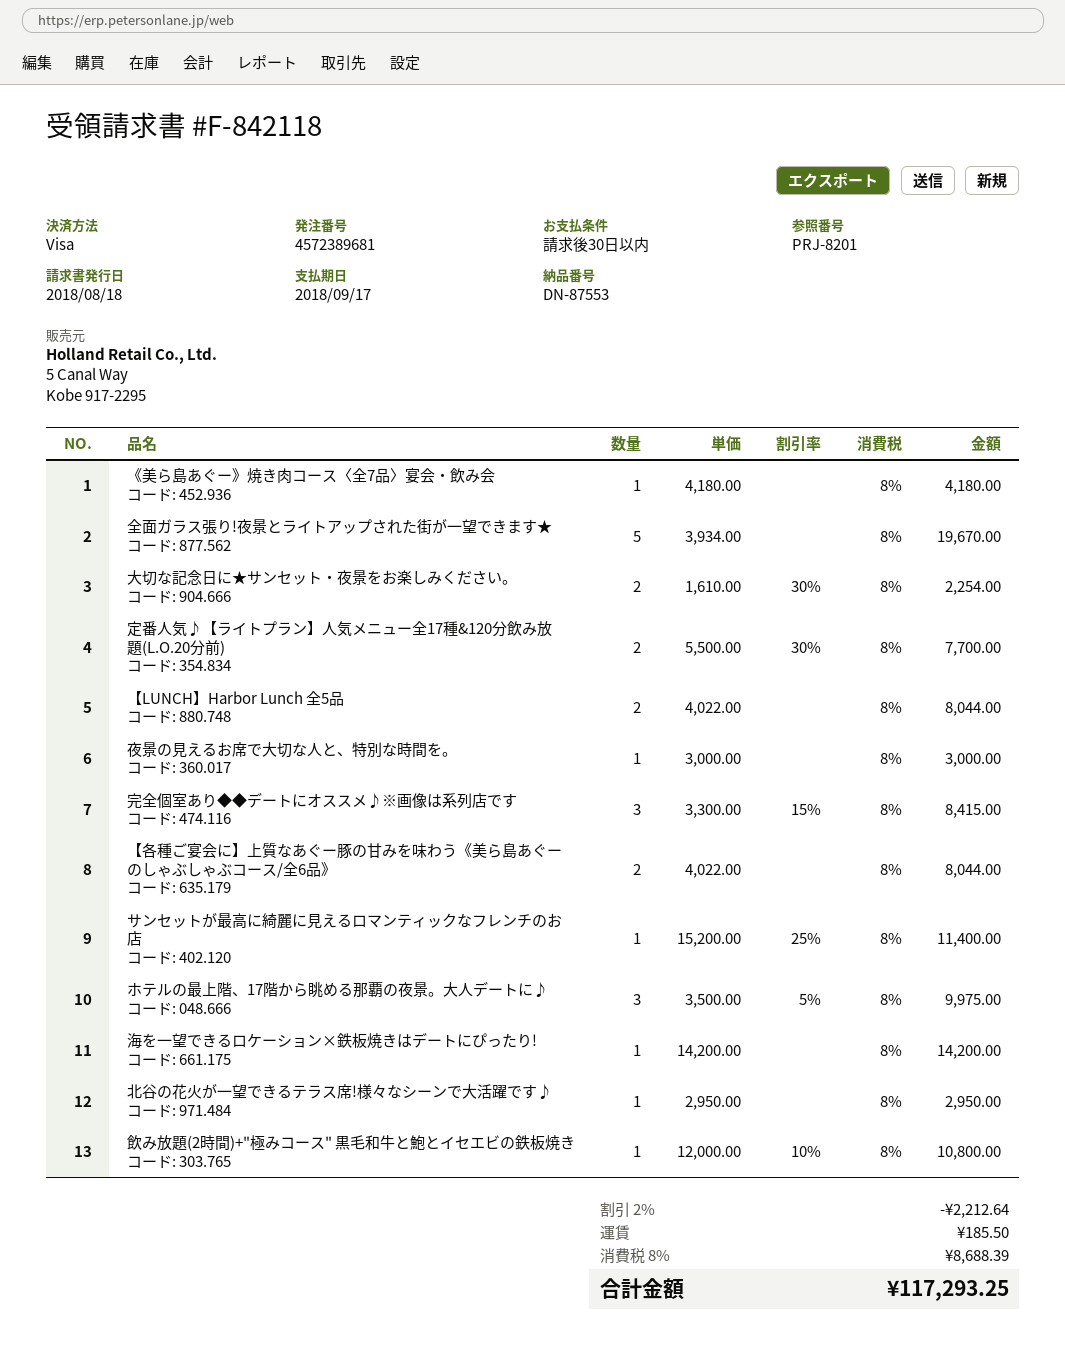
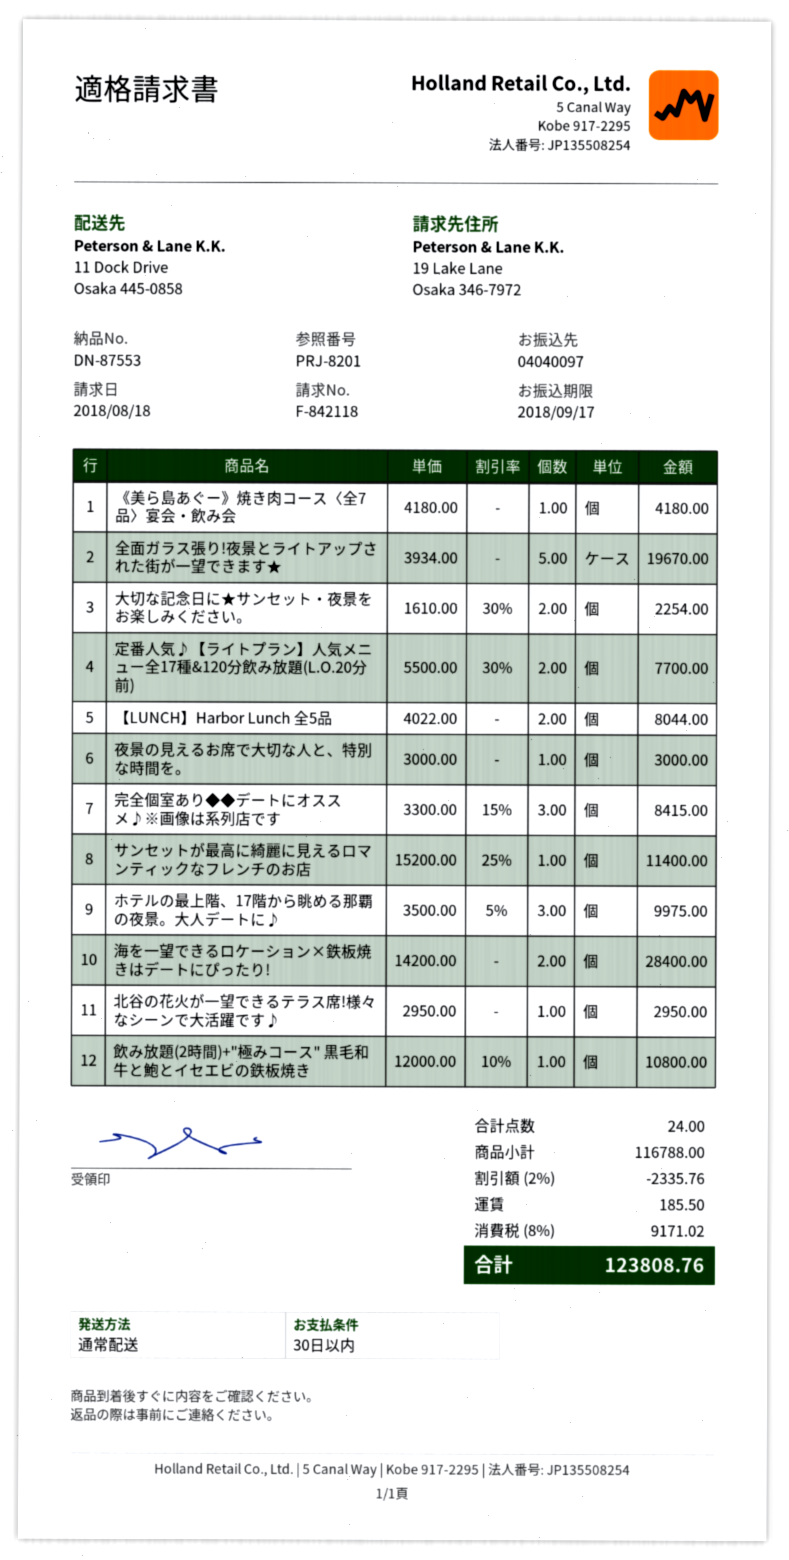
【各種ご宴会に】上質なあぐー豚の甘みを味わう《美ら島あぐーのしゃぶしゃぶコース/全6品》: 2 x 4022.00 = 8044.00 -> none
海を一望できるロケーション×鉄板焼きはデートにぴったり!: 1 x 14200.00 = 14200.00 -> 2 x 14200.00 = 28400.00
discount: 2% = 2212.64 -> 2% = 2335.76
tax: 8% = 8688.39 -> 8% = 9171.02
total: 117293.25 -> 123808.76

